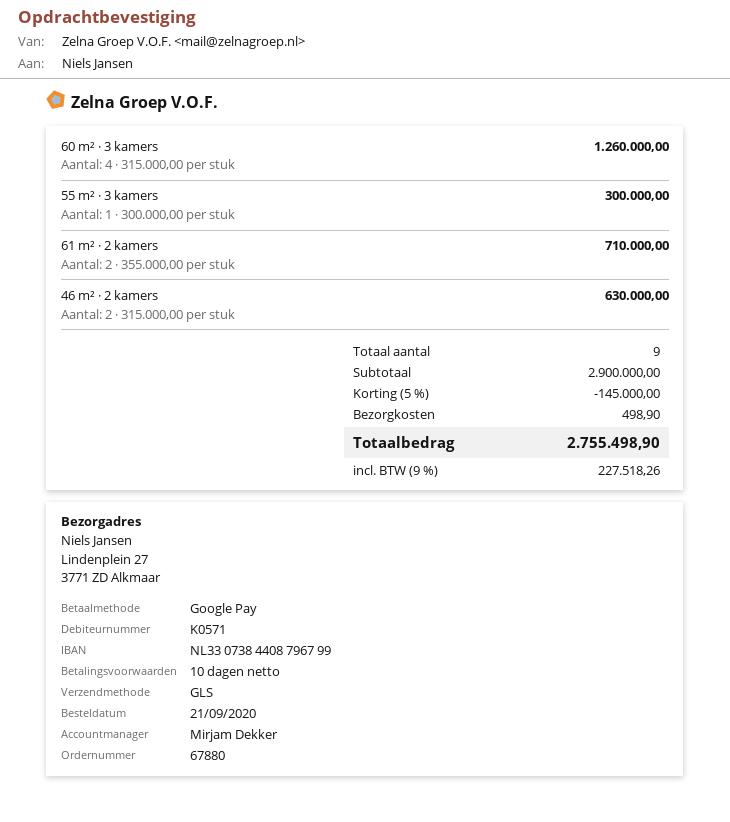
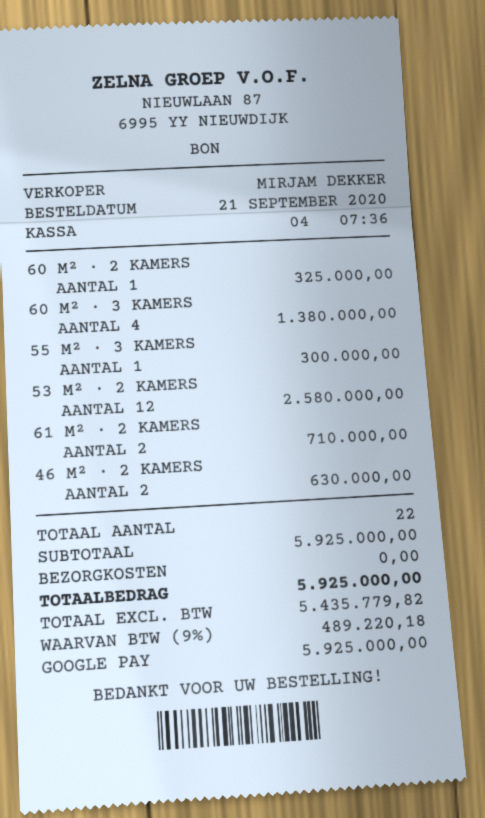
60 m² · 3 kamers: 4 for 1260000.00 -> 4 for 1380000.00
60 M² · 2 KAMERS: none -> 1 for 325000.00
53 M² · 2 KAMERS: none -> 12 for 2580000.00
total quantity: 9 -> 22
subtotal: 2900000.00 -> 5925000.00
discount: 5% = 145000.00 -> none
shipping: 498.90 -> 0.00
tax: 9% = 227518.26 -> 9% = 489220.18
total: 2755498.90 -> 5925000.00

